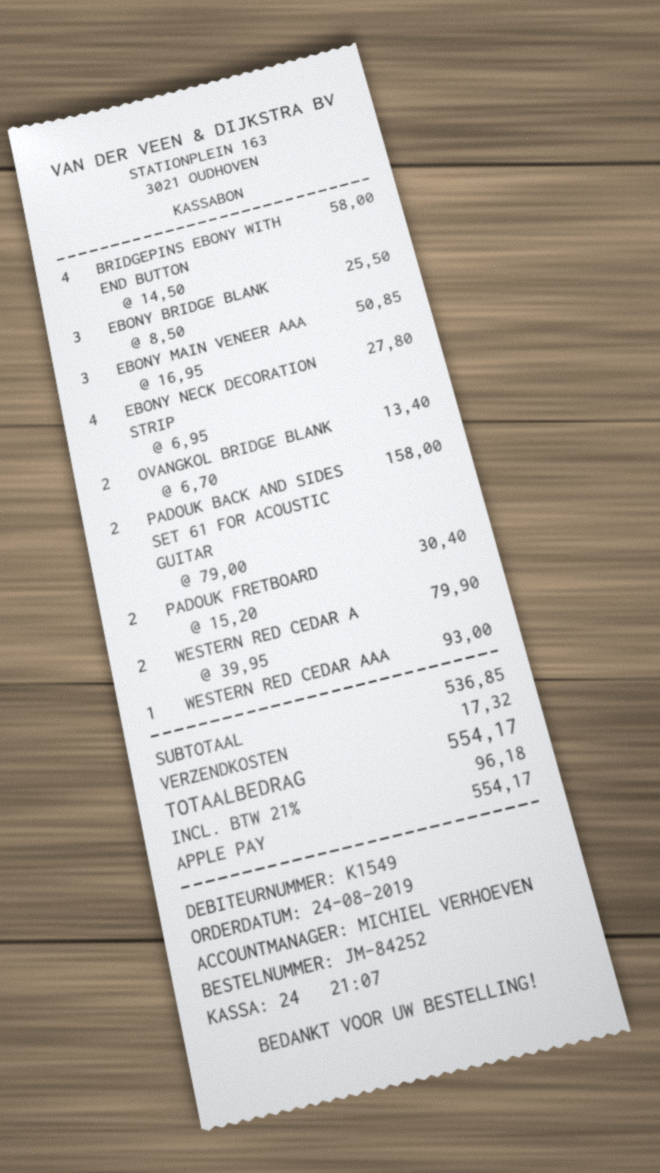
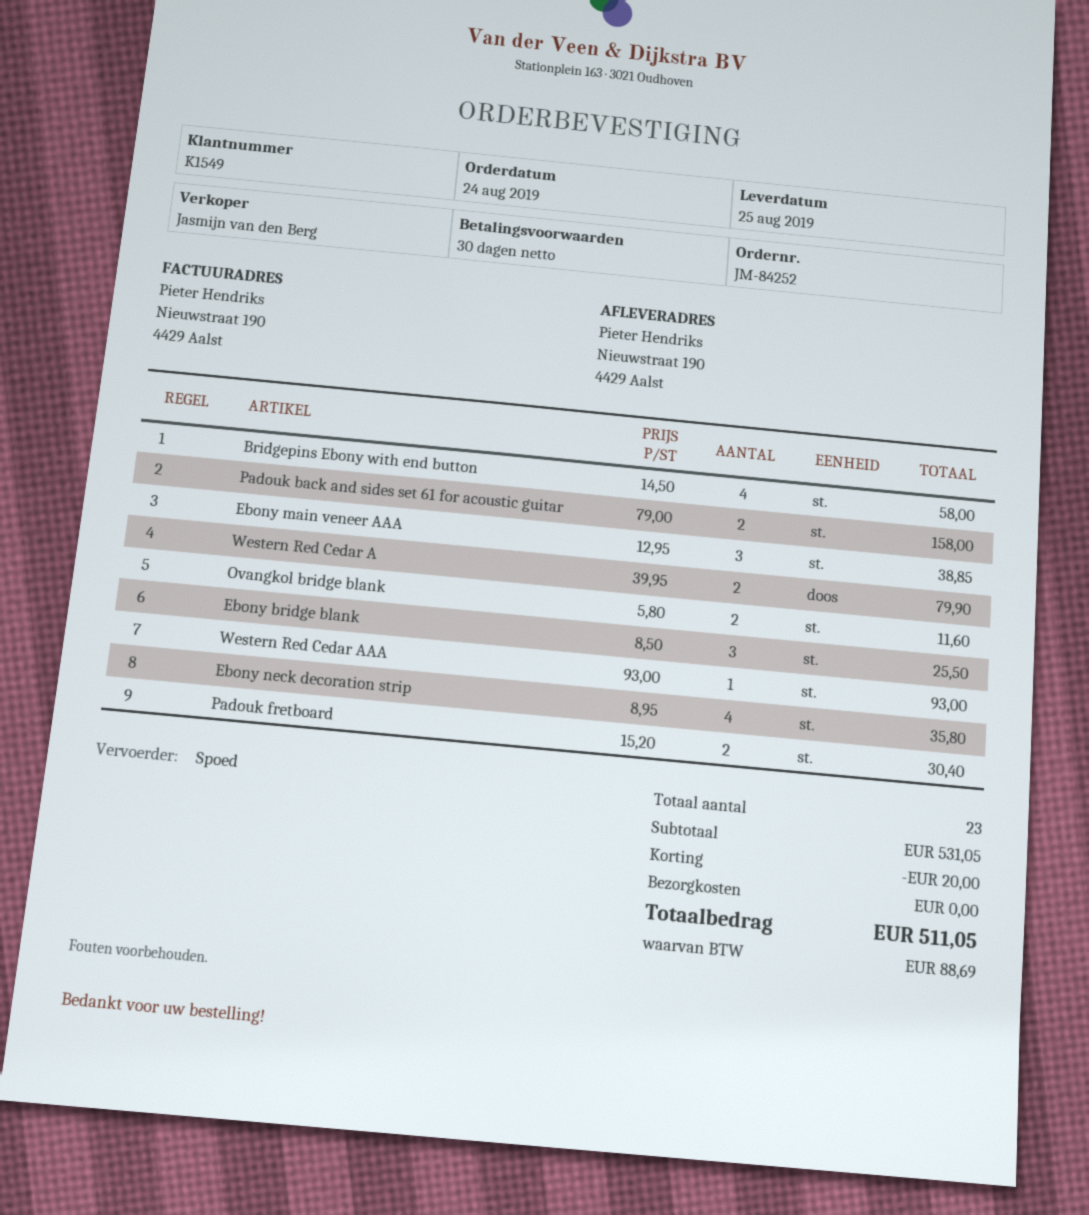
sales rep: MICHIEL VERHOEVEN -> Jasmijn van den Berg
EBONY MAIN VENEER AAA: 3 x 16.95 = 50.85 -> 3 x 12.95 = 38.85
EBONY NECK DECORATION STRIP: 4 x 6.95 = 27.80 -> 4 x 8.95 = 35.80
OVANGKOL BRIDGE BLANK: 2 x 6.70 = 13.40 -> 2 x 5.80 = 11.60
subtotal: 536.85 -> 531.05
discount: none -> 20.00
shipping: 17.32 -> 0.00
tax: 96.18 -> 88.69
total: 554.17 -> 511.05

